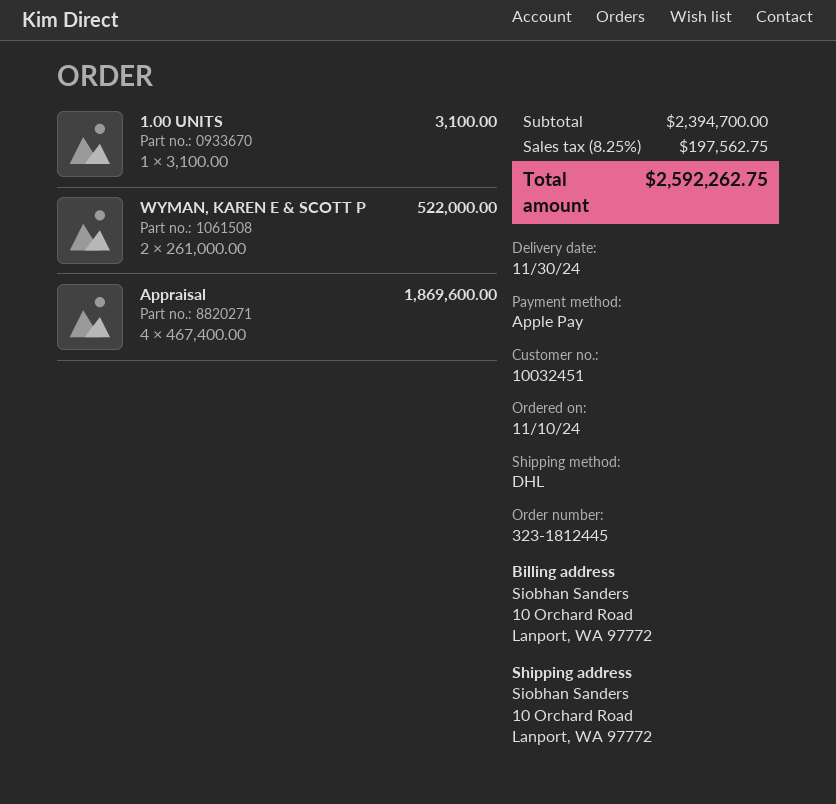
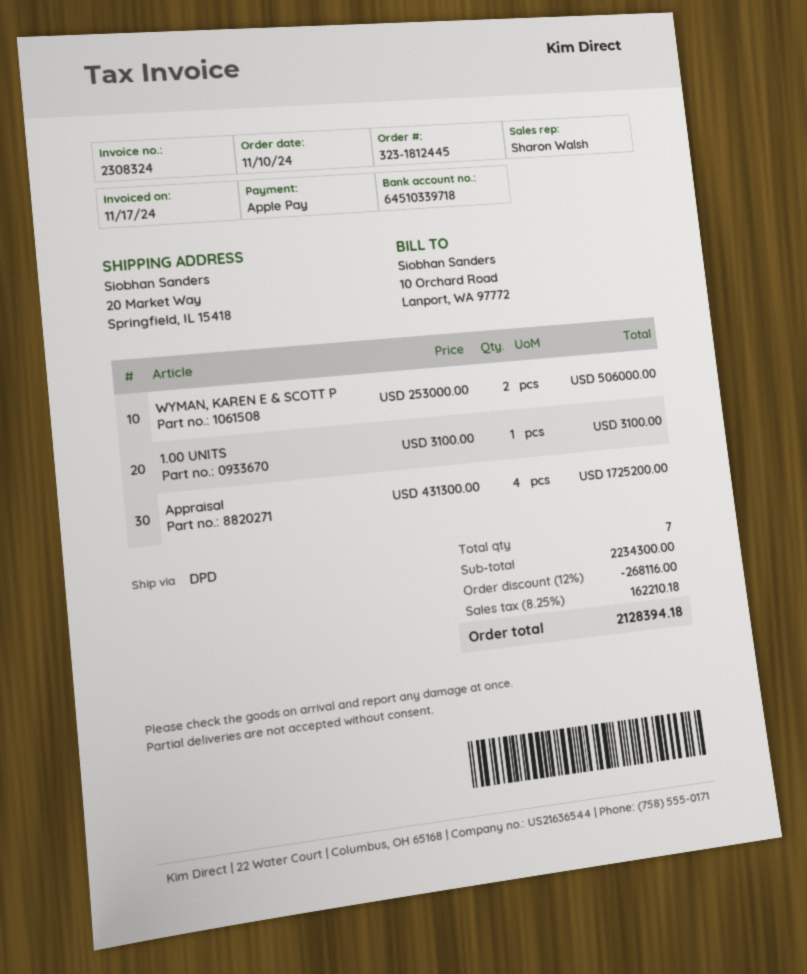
shipping method: DHL -> DPD
ship to: 10 Orchard Road, Lanport, WA 97772 -> 20 Market Way, Springfield, IL 15418
WYMAN, KAREN E & SCOTT P: 2 x 261000.00 = 522000.00 -> 2 x 253000.00 = 506000.00
Appraisal: 4 x 467400.00 = 1869600.00 -> 4 x 431300.00 = 1725200.00
subtotal: 2394700.00 -> 2234300.00
discount: none -> 12% = 268116.00
tax: 8.25% = 197562.75 -> 8.25% = 162210.18
total: 2592262.75 -> 2128394.18

